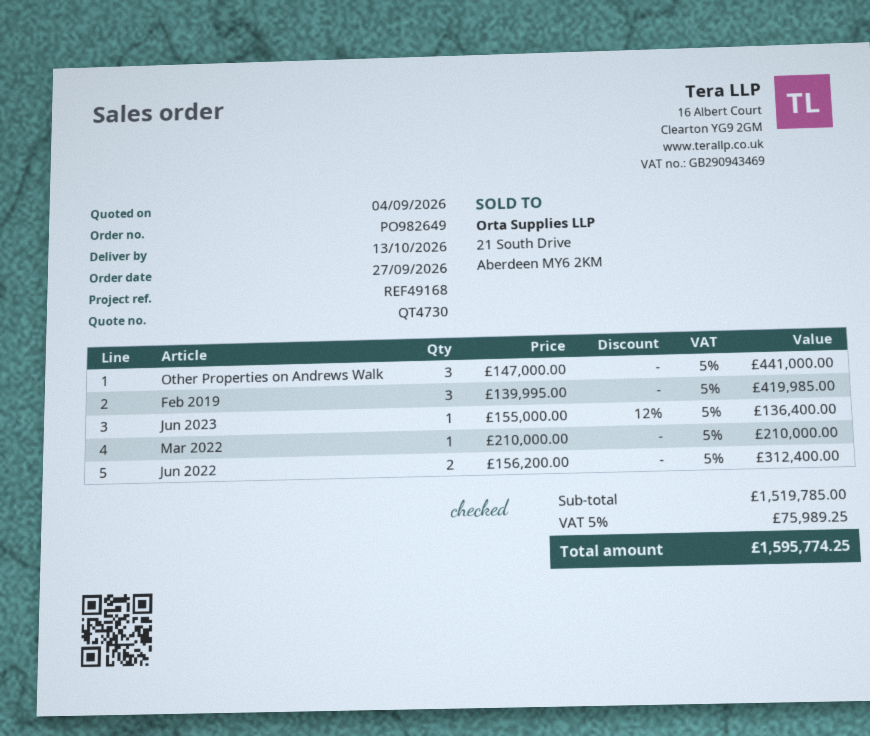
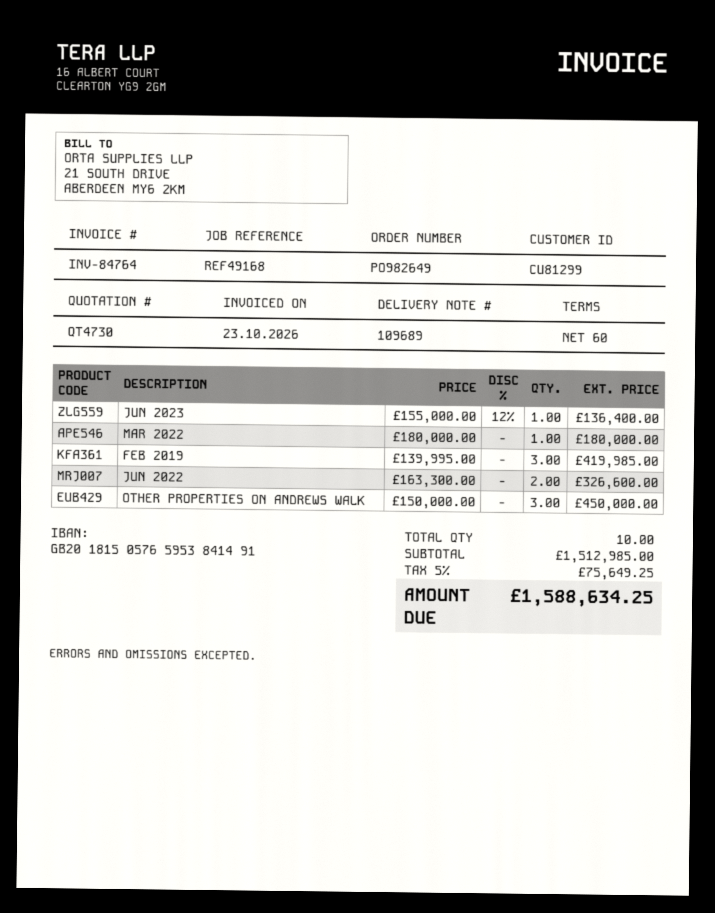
Other Properties on Andrews Walk: 3 x 147000.00 = 441000.00 -> 3 x 150000.00 = 450000.00
Mar 2022: 1 x 210000.00 = 210000.00 -> 1 x 180000.00 = 180000.00
Jun 2022: 2 x 156200.00 = 312400.00 -> 2 x 163300.00 = 326600.00
subtotal: 1519785.00 -> 1512985.00
tax: 5% = 75989.25 -> 5% = 75649.25
total: 1595774.25 -> 1588634.25

